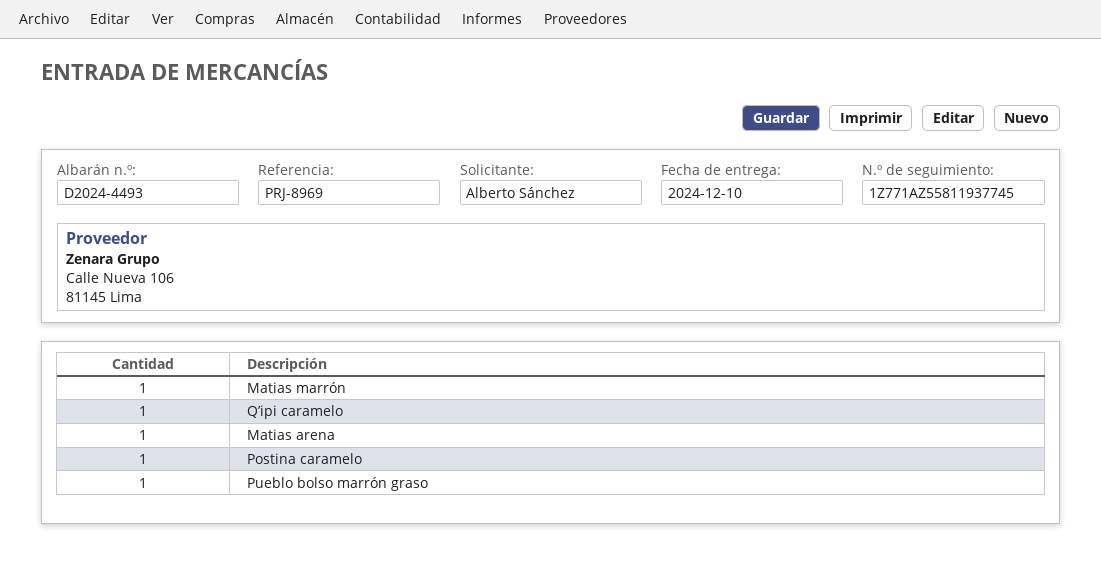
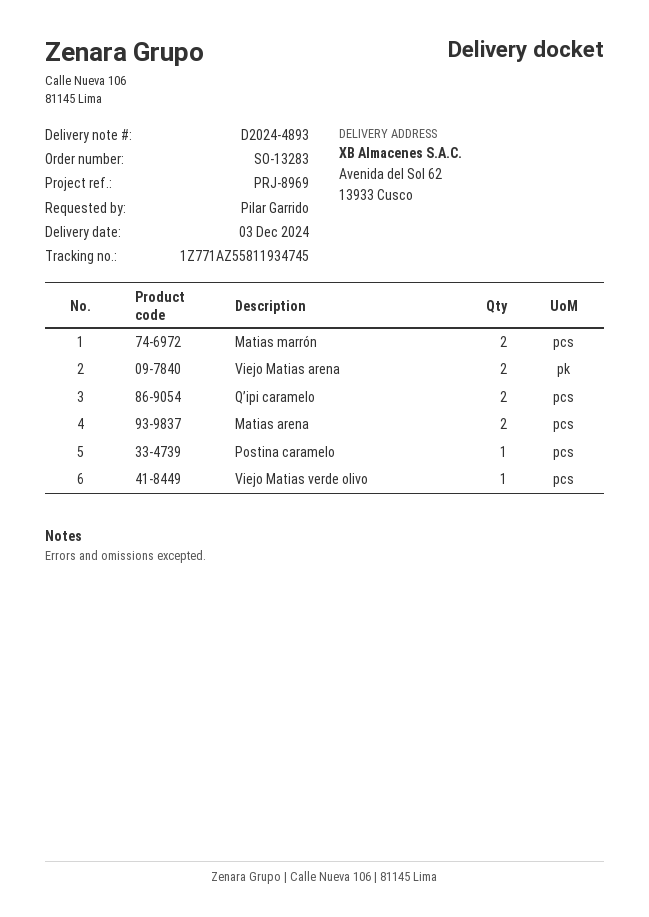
delivery note number: D2024-4493 -> D2024-4893
delivery date: 2024-12-10 -> 2024-12-03
ordered by: Alberto Sánchez -> Pilar Garrido
tracking number: 1Z771AZ55811937745 -> 1Z771AZ55811934745
Matias marrón: 1 -> 2
Q’ipi caramelo: 1 -> 2
Matias arena: 1 -> 2
Pueblo bolso marrón graso: 1 -> none
Viejo Matias arena: none -> 2
Viejo Matias verde olivo: none -> 1

